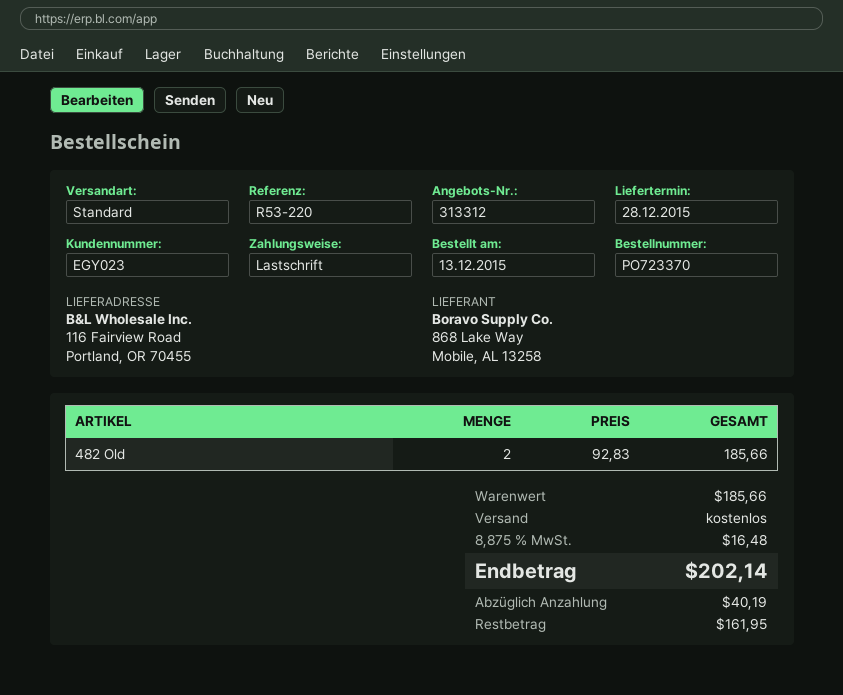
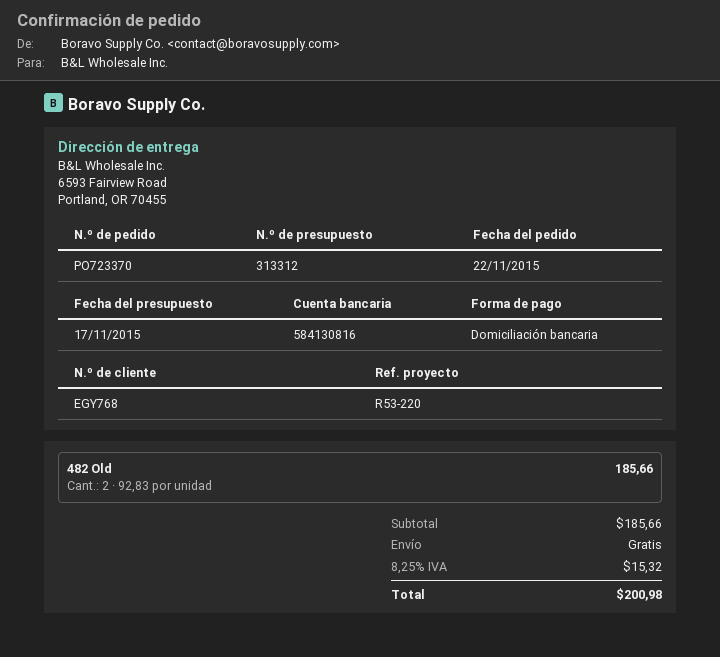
order date: 2015-12-13 -> 2015-11-22
customer number: EGY023 -> EGY768
ship to: 116 Fairview Road, Portland, OR 70455 -> 6593 Fairview Road, Portland, OR 70455
tax: 8.875% = 16.48 -> 8.25% = 15.32
total: 202.14 -> 200.98

